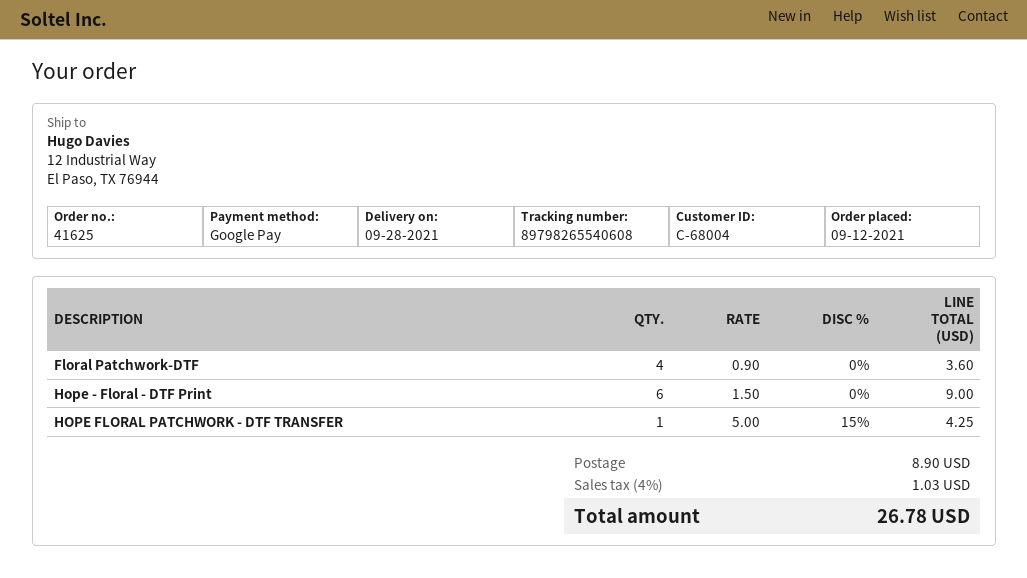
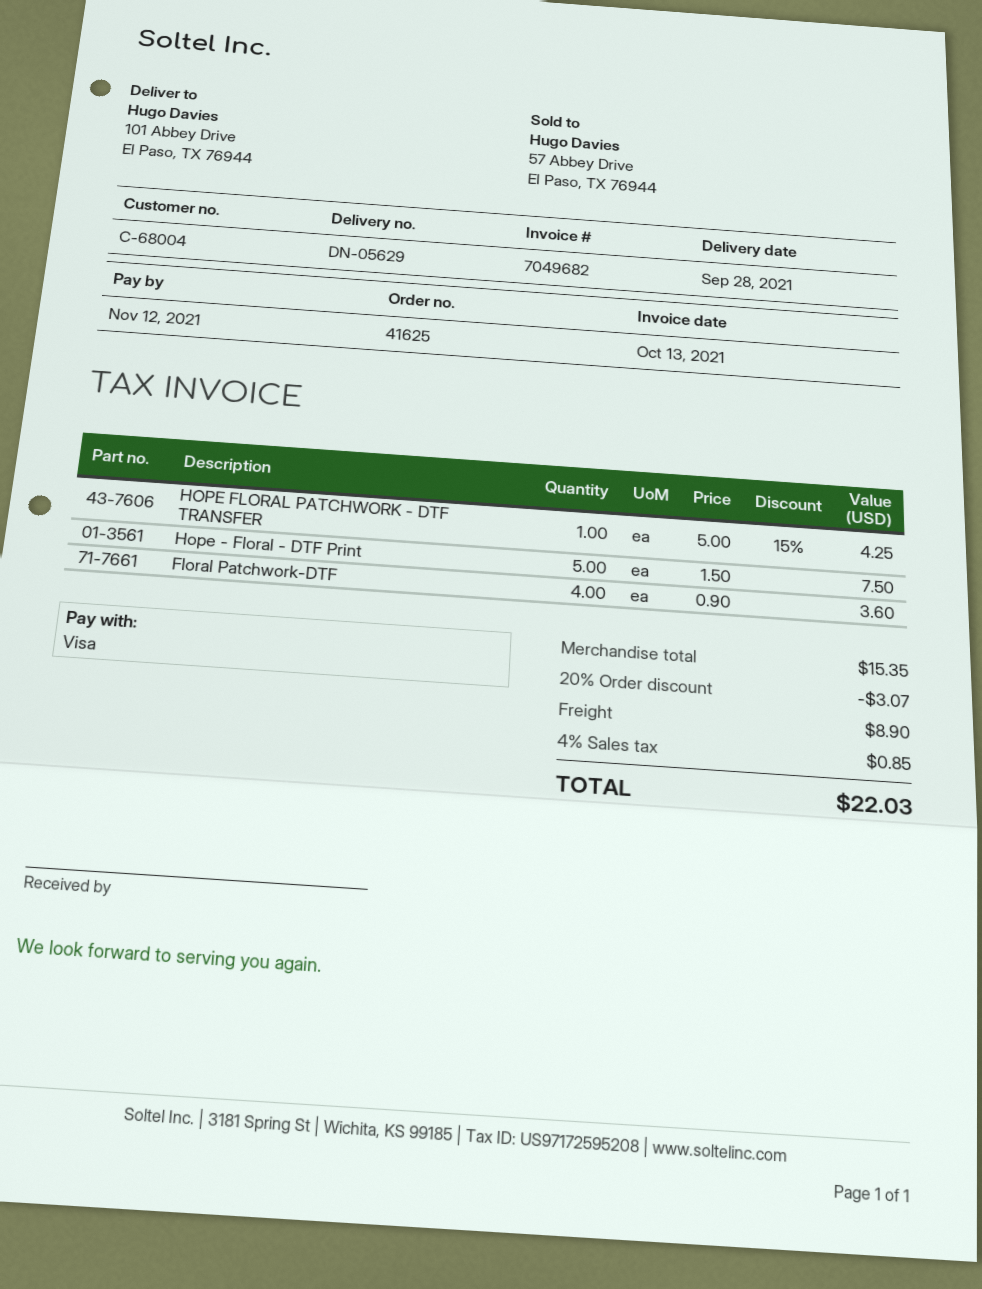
payment method: Google Pay -> Visa
ship to: 12 Industrial Way, El Paso, TX 76944 -> 101 Abbey Drive, El Paso, TX 76944
Hope - Floral - DTF Print: 6 x 1.50 = 9.00 -> 5 x 1.50 = 7.50
discount: none -> 20% = 3.07
tax: 4% = 1.03 -> 4% = 0.85
total: 26.78 -> 22.03

